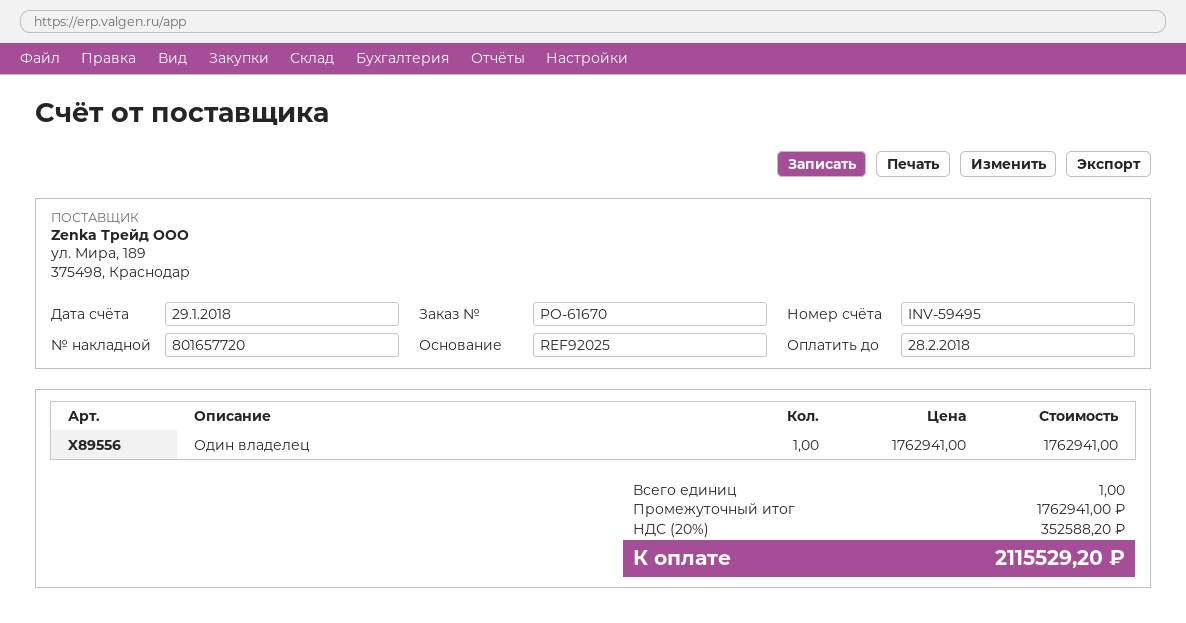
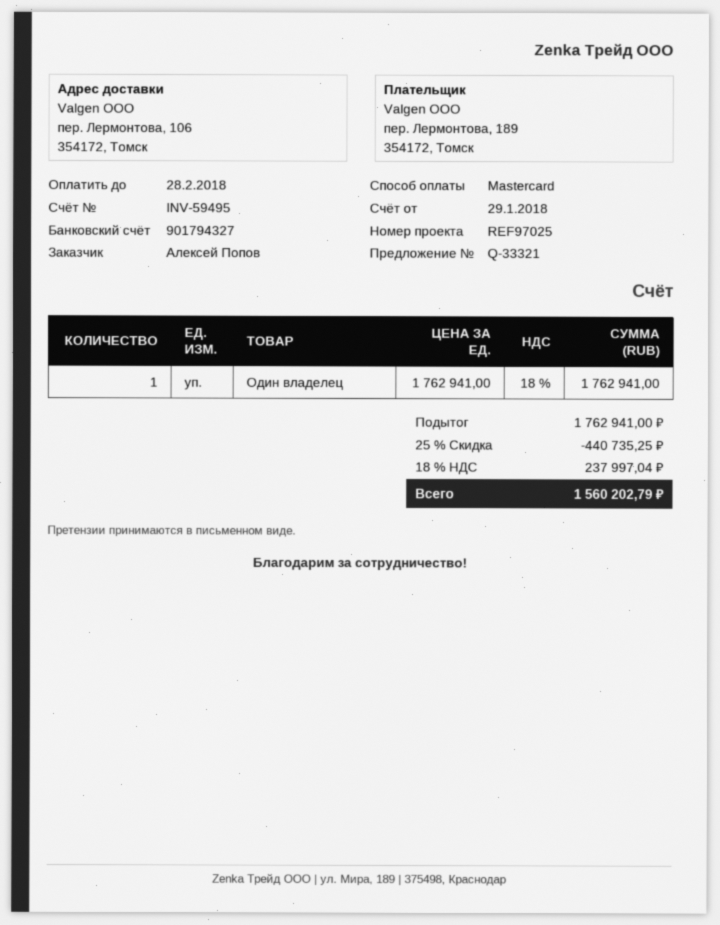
reference: REF92025 -> REF97025
discount: none -> 25% = 440735.25
tax: 20% = 352588.20 -> 18% = 237997.04
total: 2115529.20 -> 1560202.79

